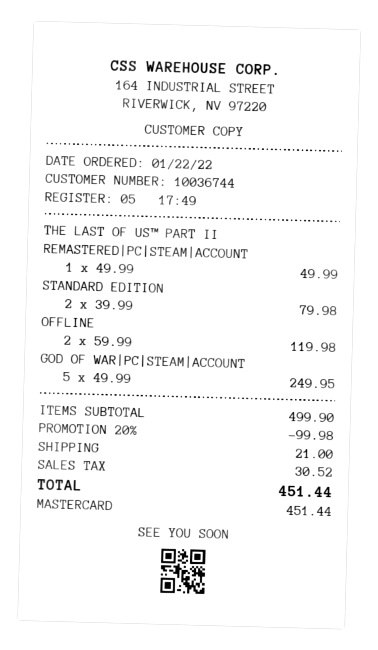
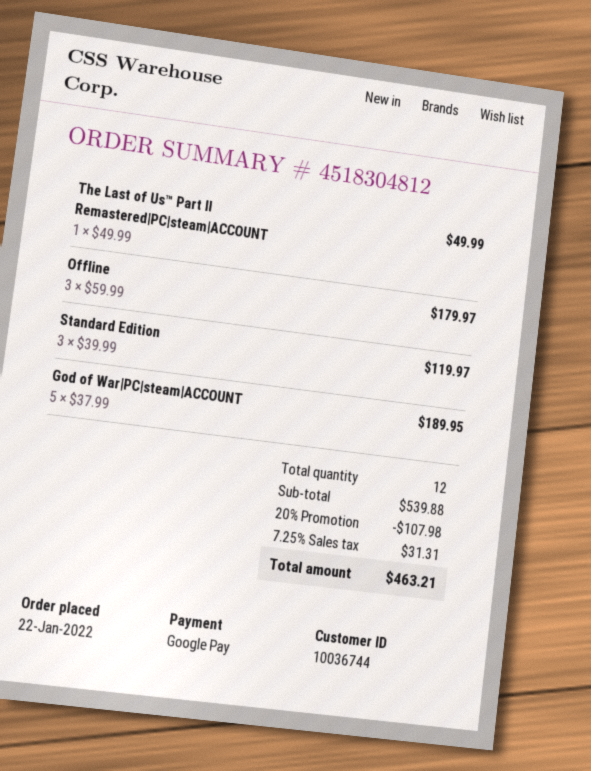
payment method: Mastercard -> Google Pay
STANDARD EDITION: 2 x 39.99 = 79.98 -> 3 x 39.99 = 119.97
OFFLINE: 2 x 59.99 = 119.98 -> 3 x 59.99 = 179.97
GOD OF WAR|PC|STEAM|ACCOUNT: 5 x 49.99 = 249.95 -> 5 x 37.99 = 189.95
subtotal: 499.90 -> 539.88
discount: 20% = 99.98 -> 20% = 107.98
shipping: 21.00 -> none
tax: 30.52 -> 31.31
total: 451.44 -> 463.21

